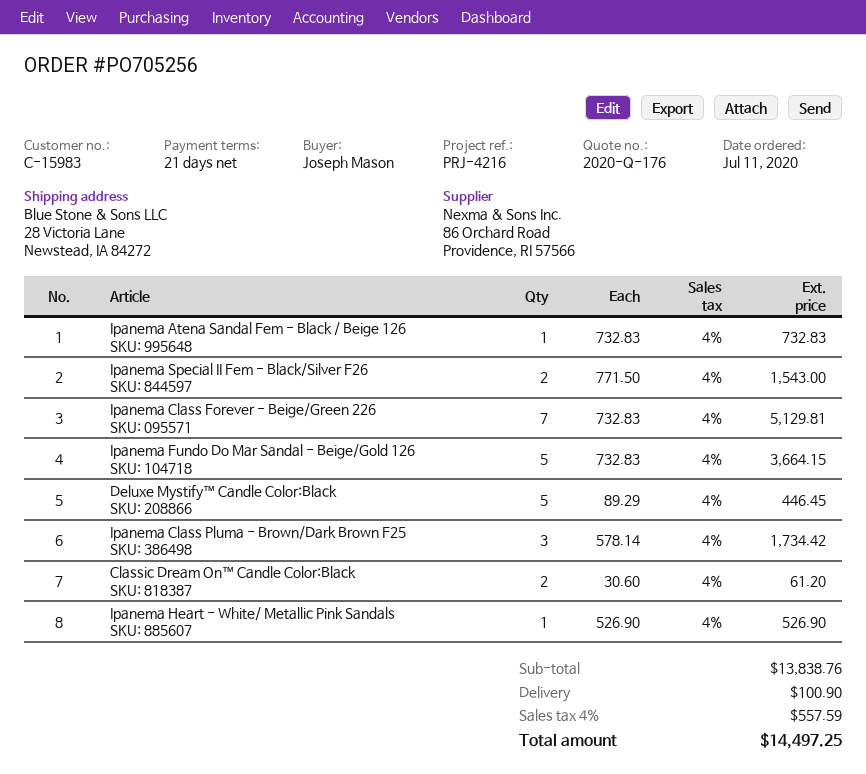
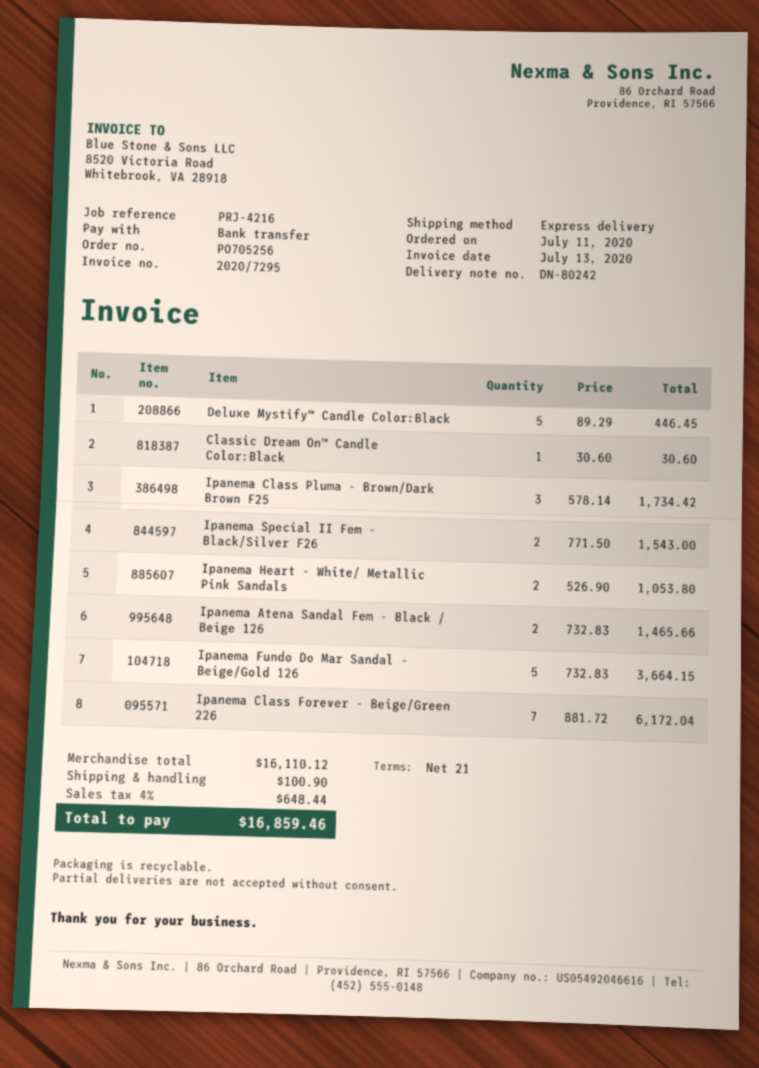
Ipanema Atena Sandal Fem - Black / Beige 126: 1 x 732.83 = 732.83 -> 2 x 732.83 = 1465.66
Ipanema Class Forever - Beige/Green 226: 7 x 732.83 = 5129.81 -> 7 x 881.72 = 6172.04
Classic Dream On™ Candle Color:Black: 2 x 30.60 = 61.20 -> 1 x 30.60 = 30.60
Ipanema Heart - White/ Metallic Pink Sandals: 1 x 526.90 = 526.90 -> 2 x 526.90 = 1053.80
subtotal: 13838.76 -> 16110.12
tax: 4% = 557.59 -> 4% = 648.44
total: 14497.25 -> 16859.46

